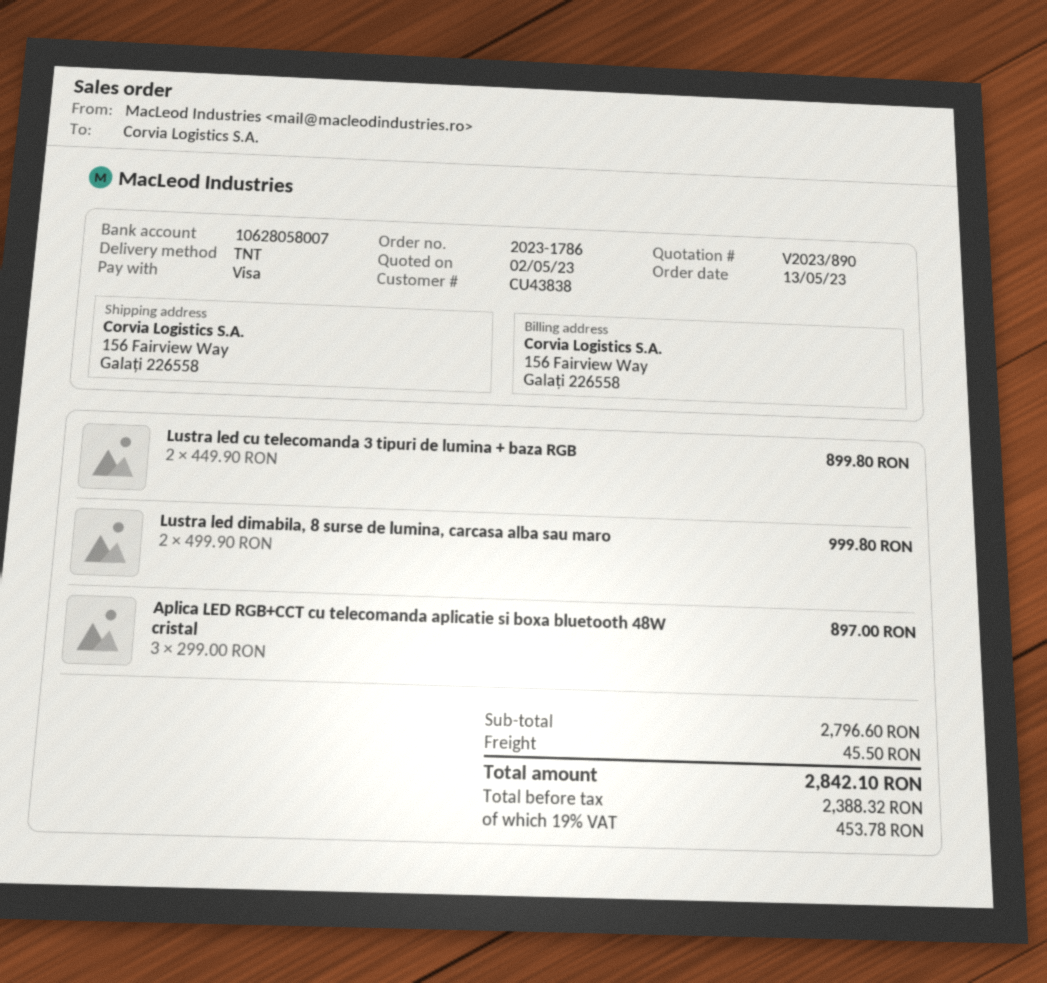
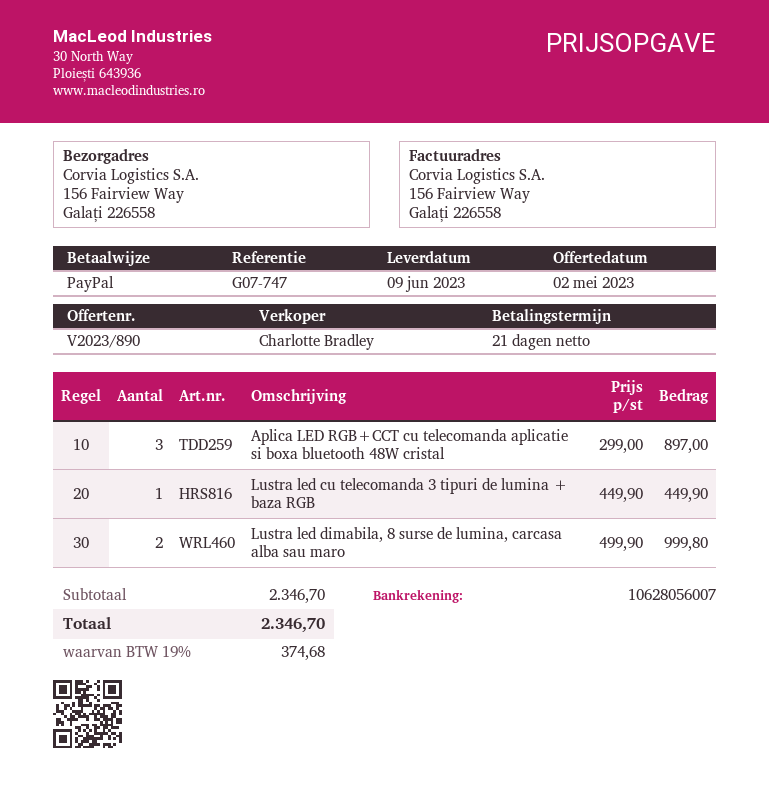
payment method: Visa -> PayPal
bank account: 10628058007 -> 10628056007
Lustra led cu telecomanda 3 tipuri de lumina + baza RGB: 2 x 449.90 = 899.80 -> 1 x 449.90 = 449.90
subtotal: 2796.60 -> 2346.70
shipping: 45.50 -> none
tax: 19% = 453.78 -> 19% = 374.68
total: 2842.10 -> 2346.70

